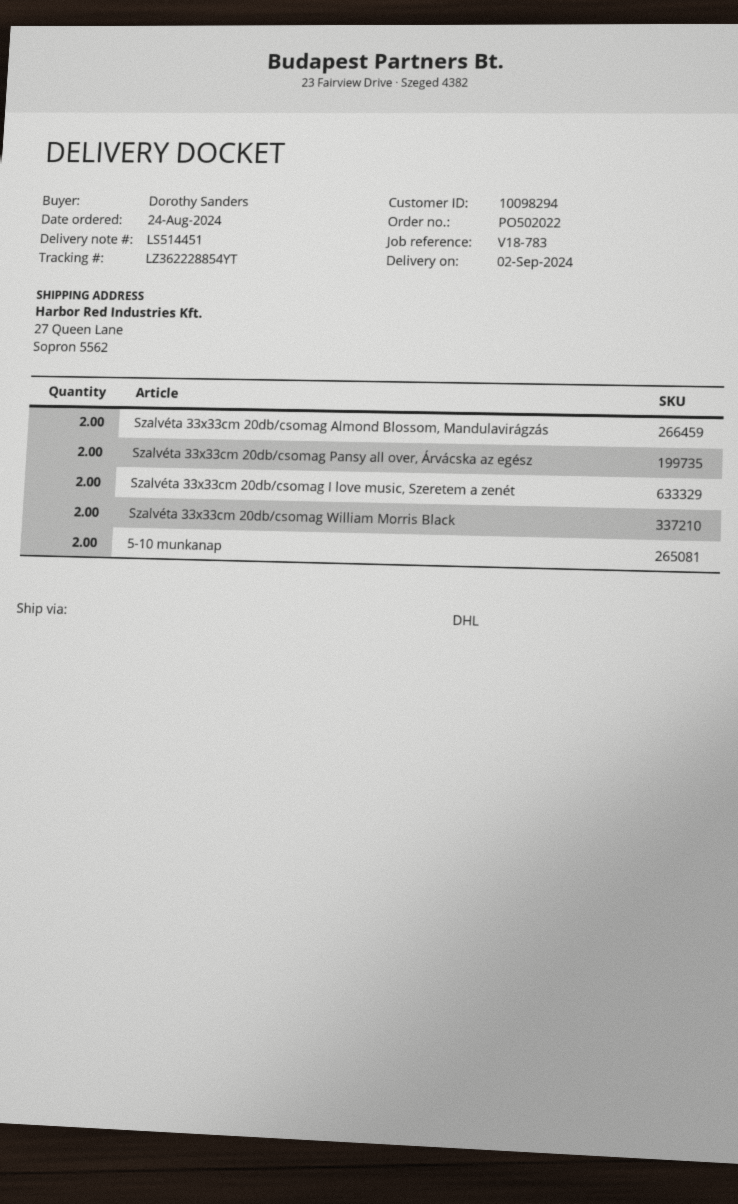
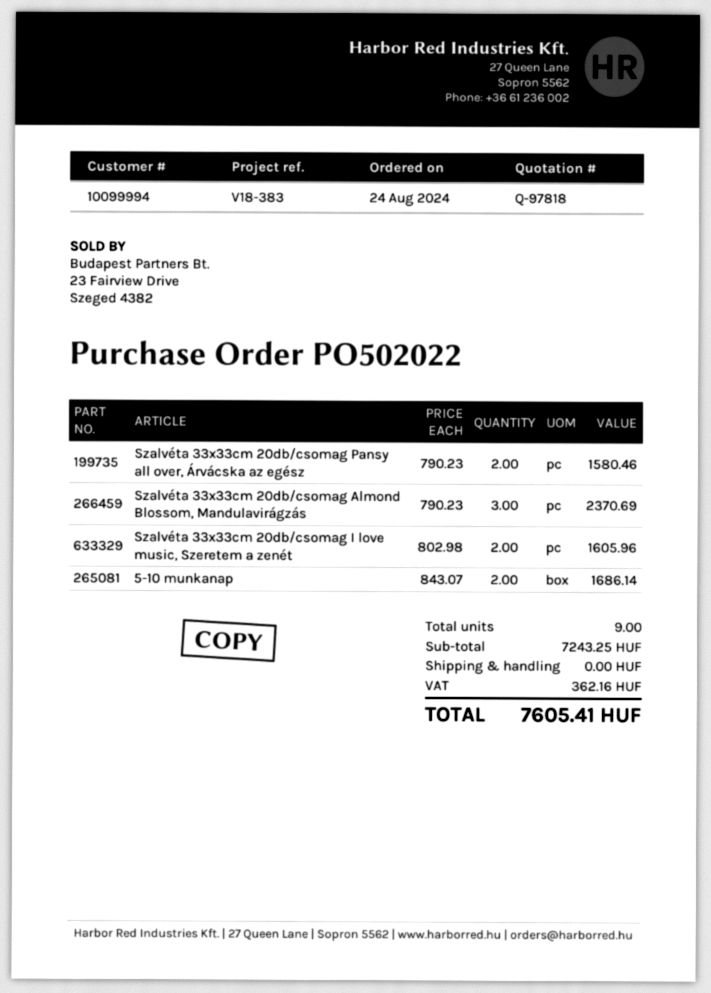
customer number: 10098294 -> 10099994
reference: V18-783 -> V18-383
Szalvéta 33x33cm 20db/csomag Almond Blossom, Mandulavirágzás: 2 -> 3
Szalvéta 33x33cm 20db/csomag William Morris Black: 2 -> none

